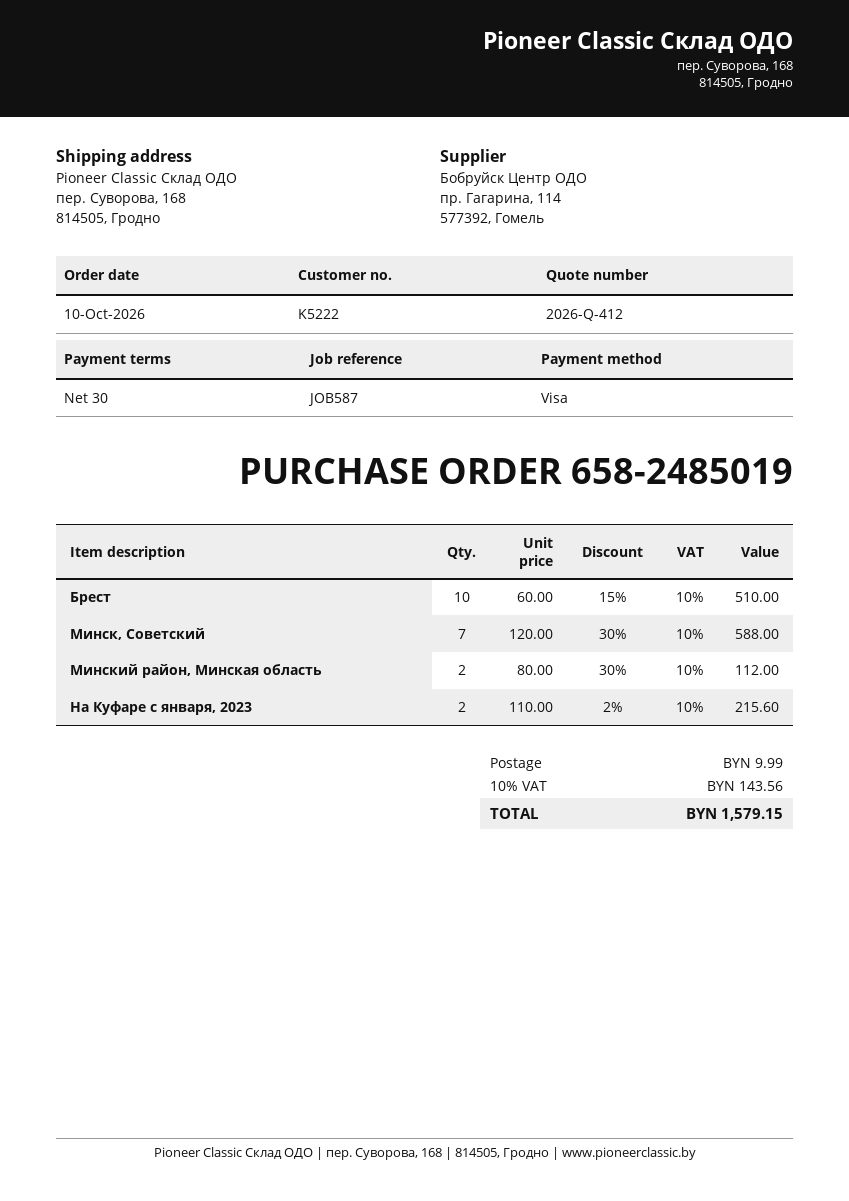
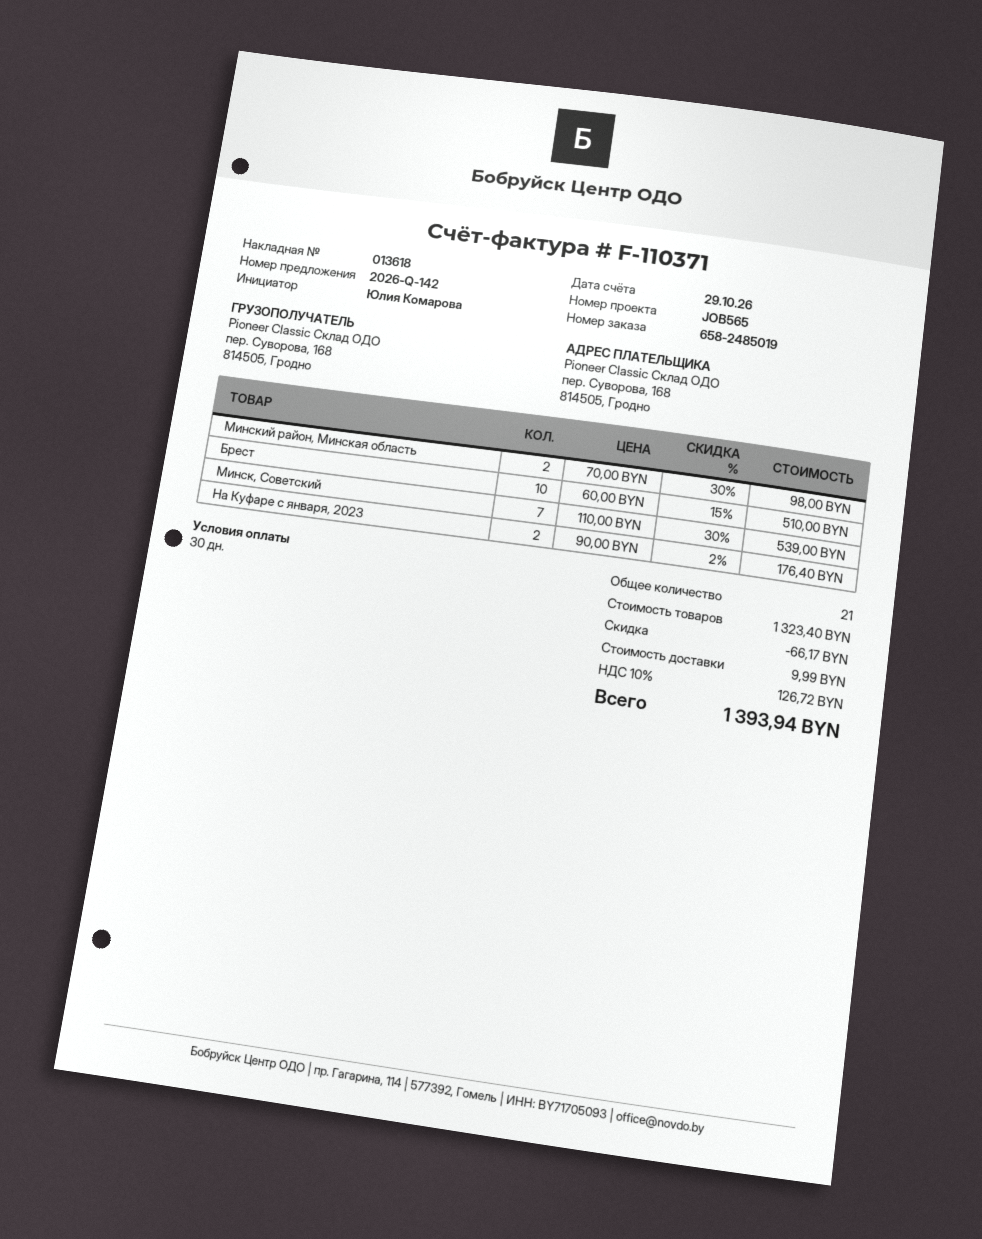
quote number: 2026-Q-412 -> 2026-Q-142
reference: JOB587 -> JOB565
Минск, Советский: 7 x 120.00 - 30% = 588.00 -> 7 x 110.00 - 30% = 539.00
Минский район, Минская область: 2 x 80.00 - 30% = 112.00 -> 2 x 70.00 - 30% = 98.00
На Куфаре с января, 2023: 2 x 110.00 - 2% = 215.60 -> 2 x 90.00 - 2% = 176.40
discount: none -> 66.17
tax: 10% = 143.56 -> 10% = 126.72
total: 1579.15 -> 1393.94

